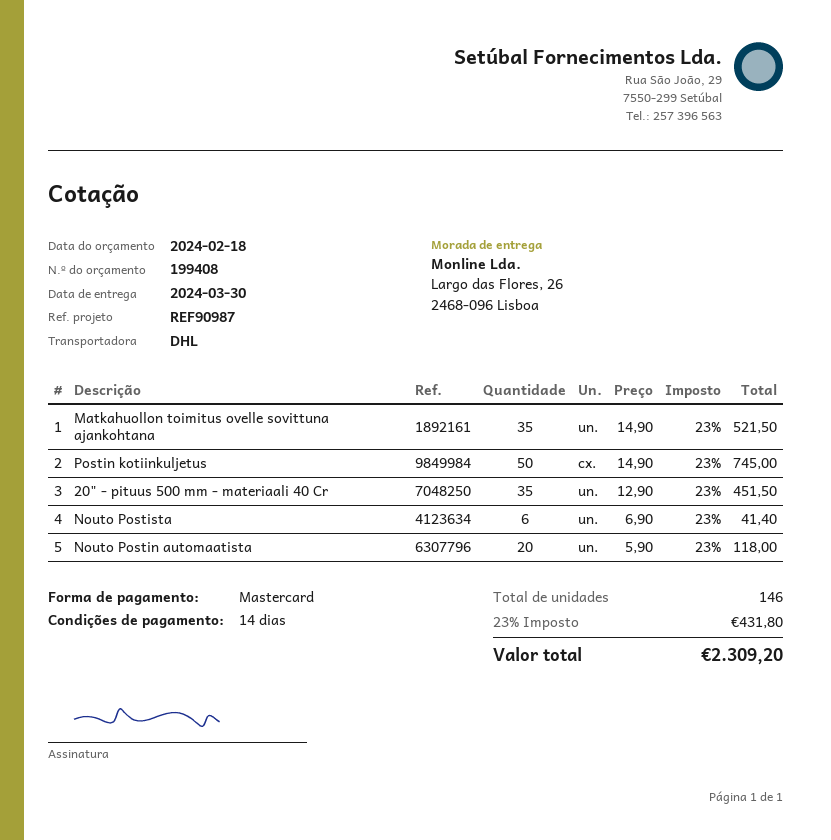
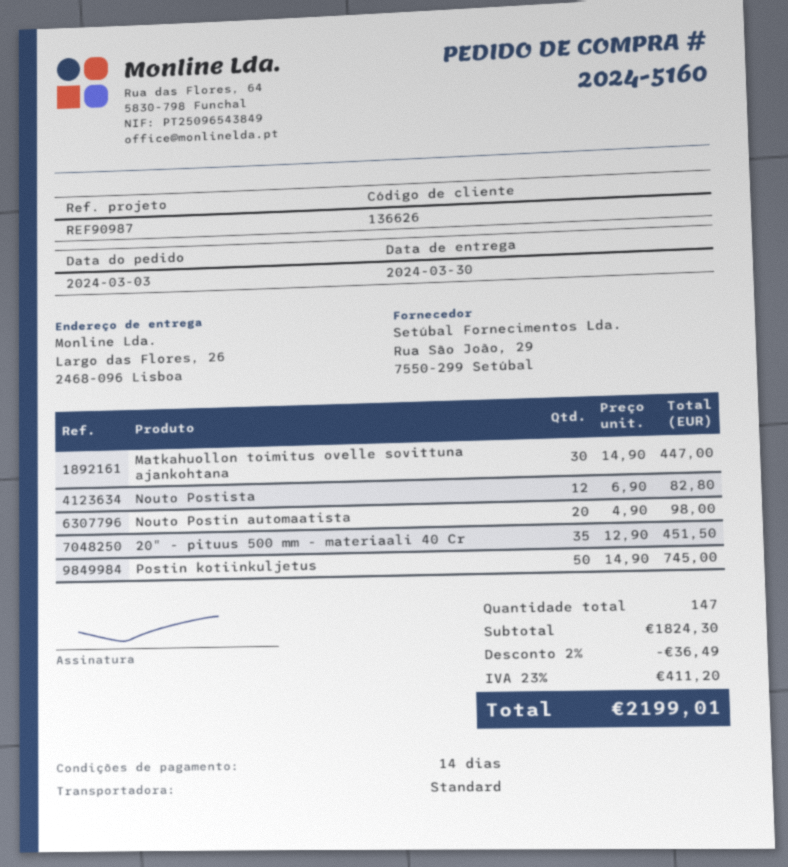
shipping method: DHL -> standard
Matkahuollon toimitus ovelle sovittuna ajankohtana: 35 x 14.90 = 521.50 -> 30 x 14.90 = 447.00
Nouto Postista: 6 x 6.90 = 41.40 -> 12 x 6.90 = 82.80
Nouto Postin automaatista: 20 x 5.90 = 118.00 -> 20 x 4.90 = 98.00
total quantity: 146 -> 147
discount: none -> 2% = 36.49
tax: 23% = 431.80 -> 23% = 411.20
total: 2309.20 -> 2199.01

